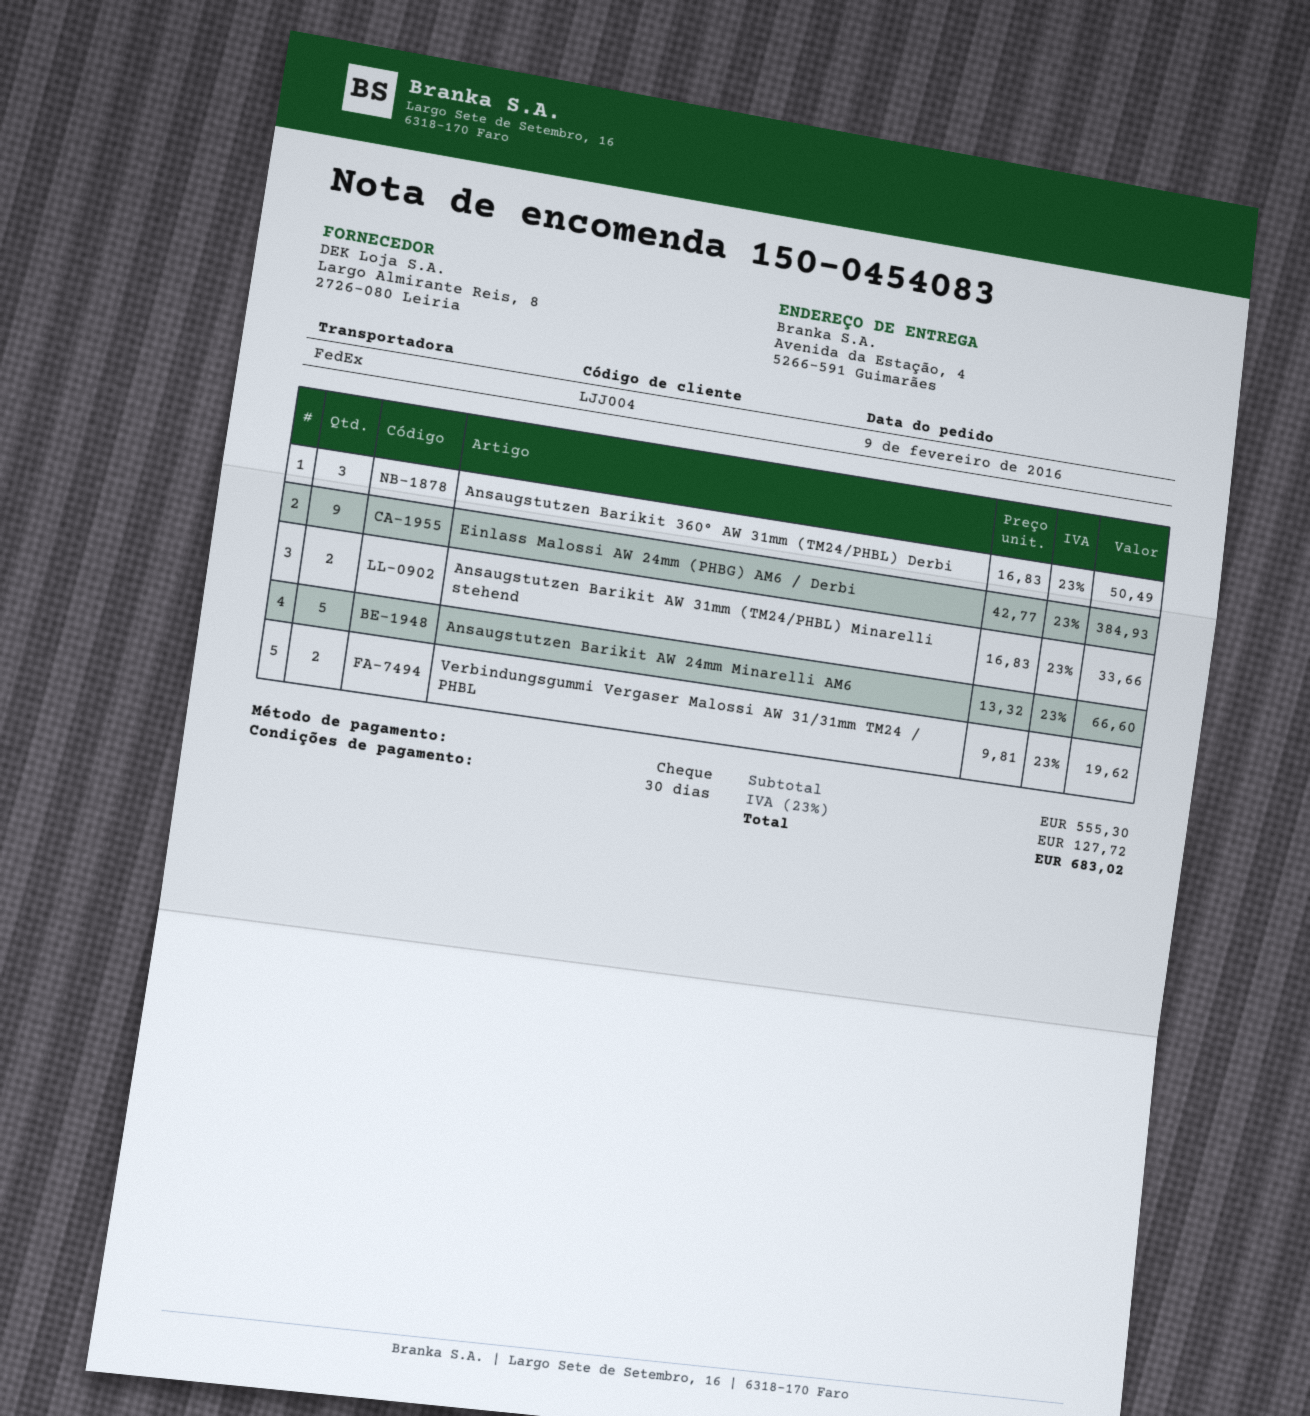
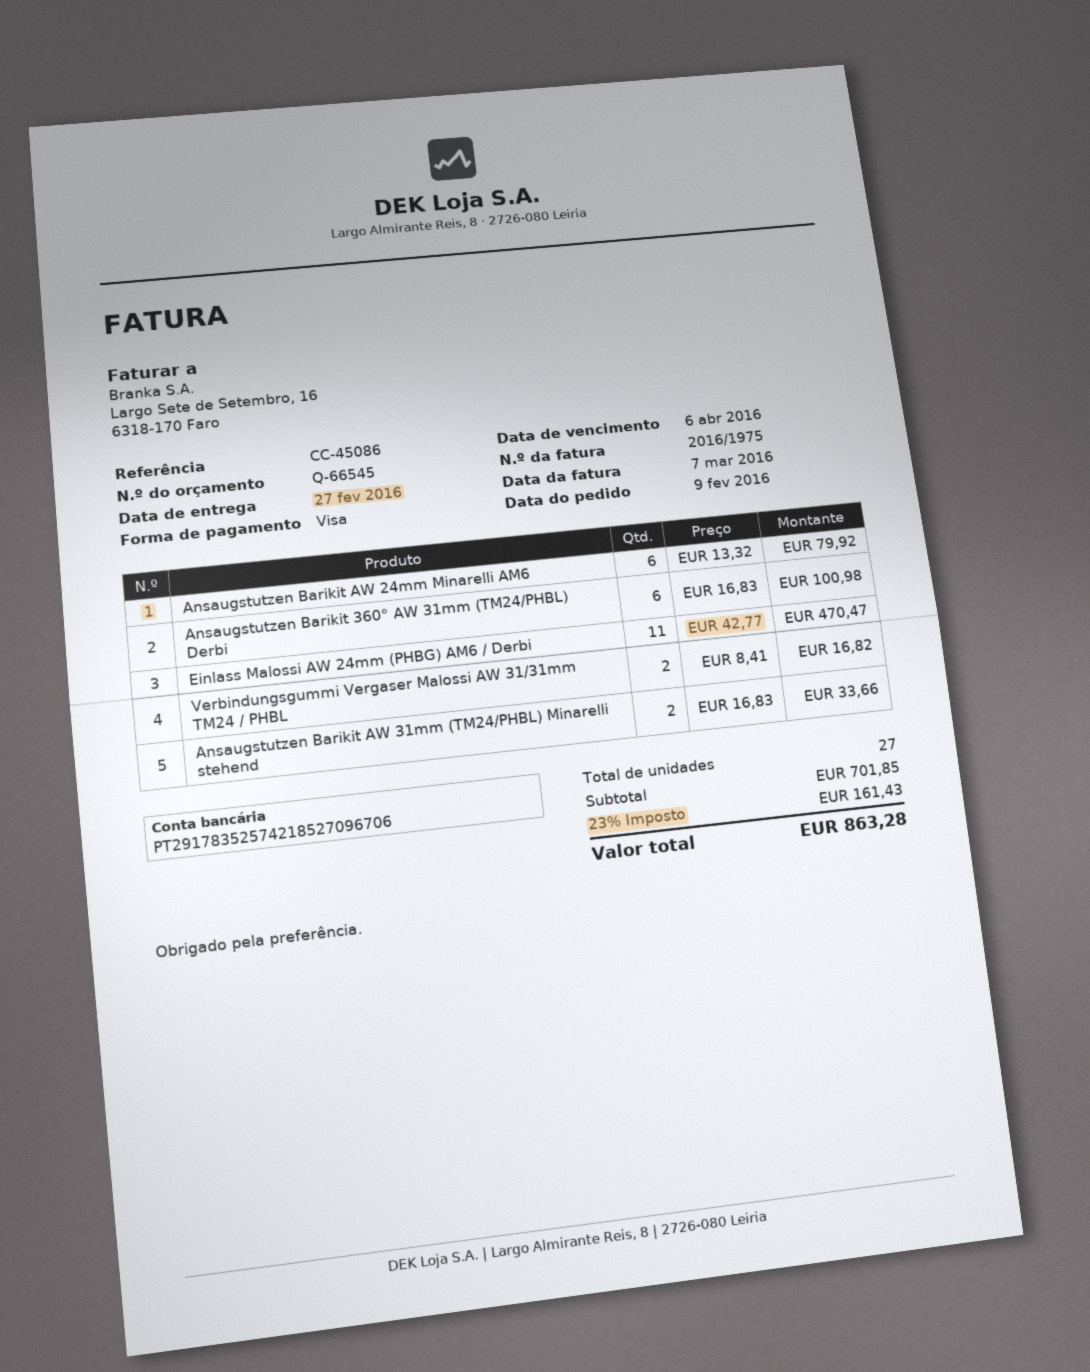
payment method: cheque -> Visa
Ansaugstutzen Barikit 360° AW 31mm (TM24/PHBL) Derbi: 3 x 16.83 = 50.49 -> 6 x 16.83 = 100.98
Einlass Malossi AW 24mm (PHBG) AM6 / Derbi: 9 x 42.77 = 384.93 -> 11 x 42.77 = 470.47
Ansaugstutzen Barikit AW 24mm Minarelli AM6: 5 x 13.32 = 66.60 -> 6 x 13.32 = 79.92
Verbindungsgummi Vergaser Malossi AW 31/31mm TM24 / PHBL: 2 x 9.81 = 19.62 -> 2 x 8.41 = 16.82
subtotal: 555.30 -> 701.85
tax: 23% = 127.72 -> 23% = 161.43
total: 683.02 -> 863.28

